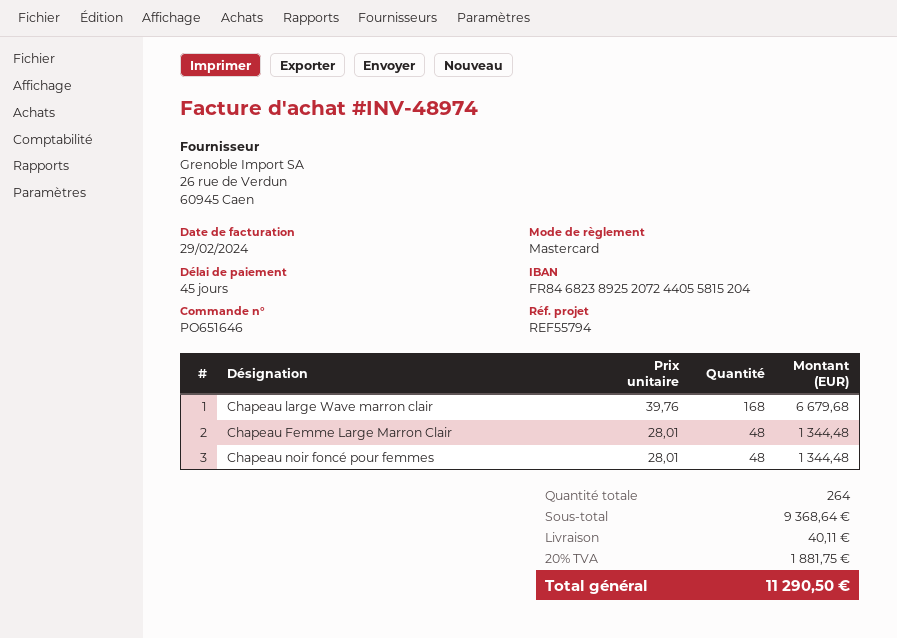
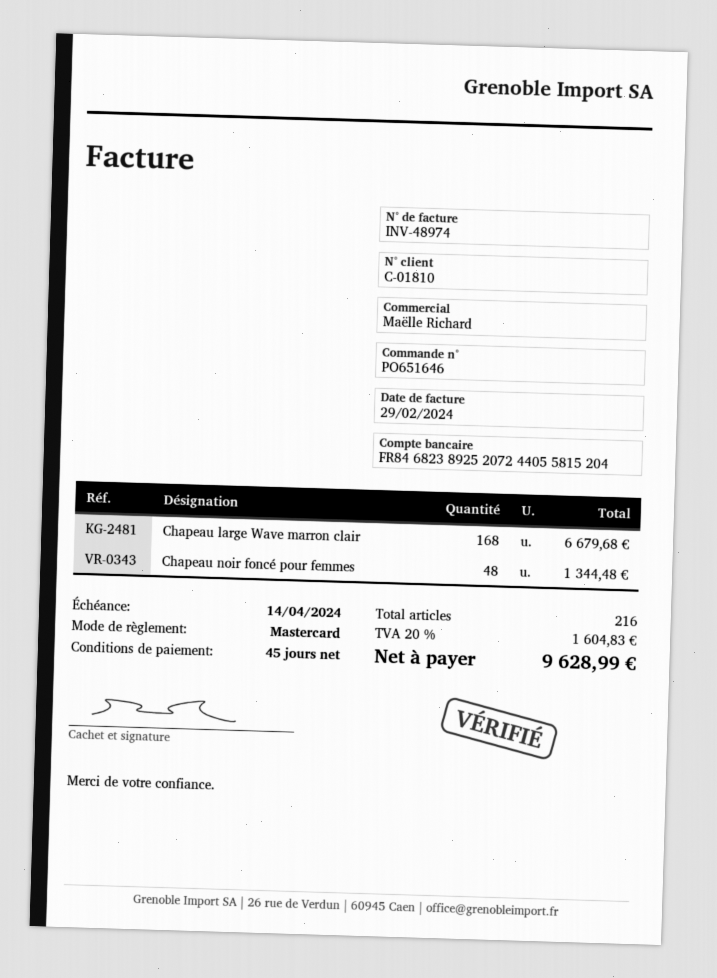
Chapeau Femme Large Marron Clair: 48 for 1344.48 -> none
total quantity: 264 -> 216
shipping: 40.11 -> none
tax: 20% = 1881.75 -> 20% = 1604.83
total: 11290.50 -> 9628.99

